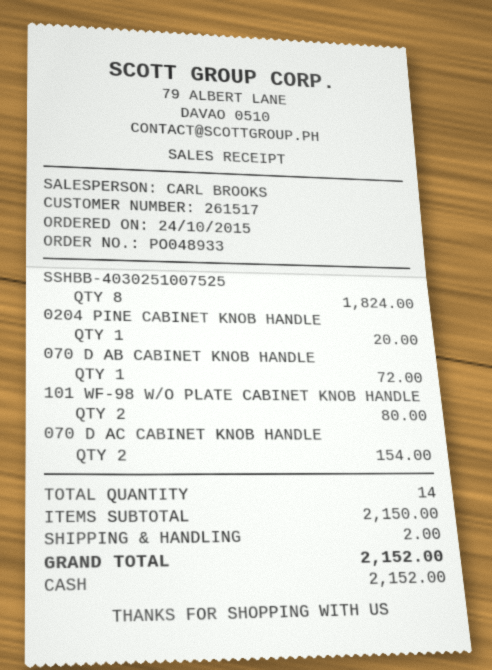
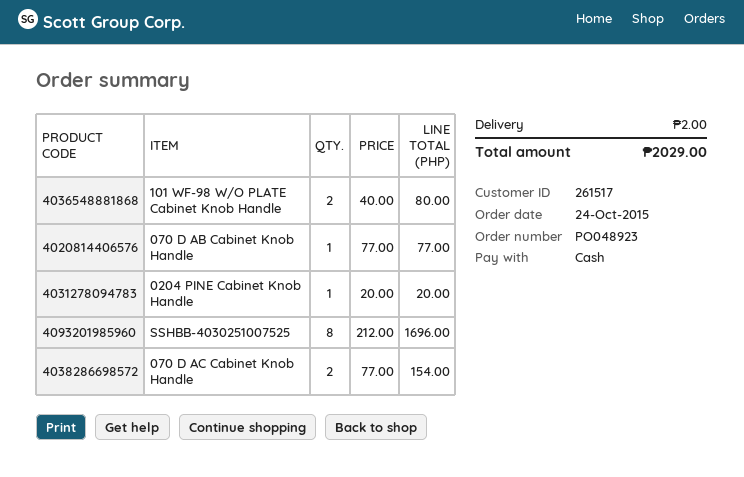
order number: PO048933 -> PO048923
SSHBB-4030251007525: 8 for 1824.00 -> 8 for 1696.00
070 D AB CABINET KNOB HANDLE: 1 for 72.00 -> 1 for 77.00
total: 2152.00 -> 2029.00

